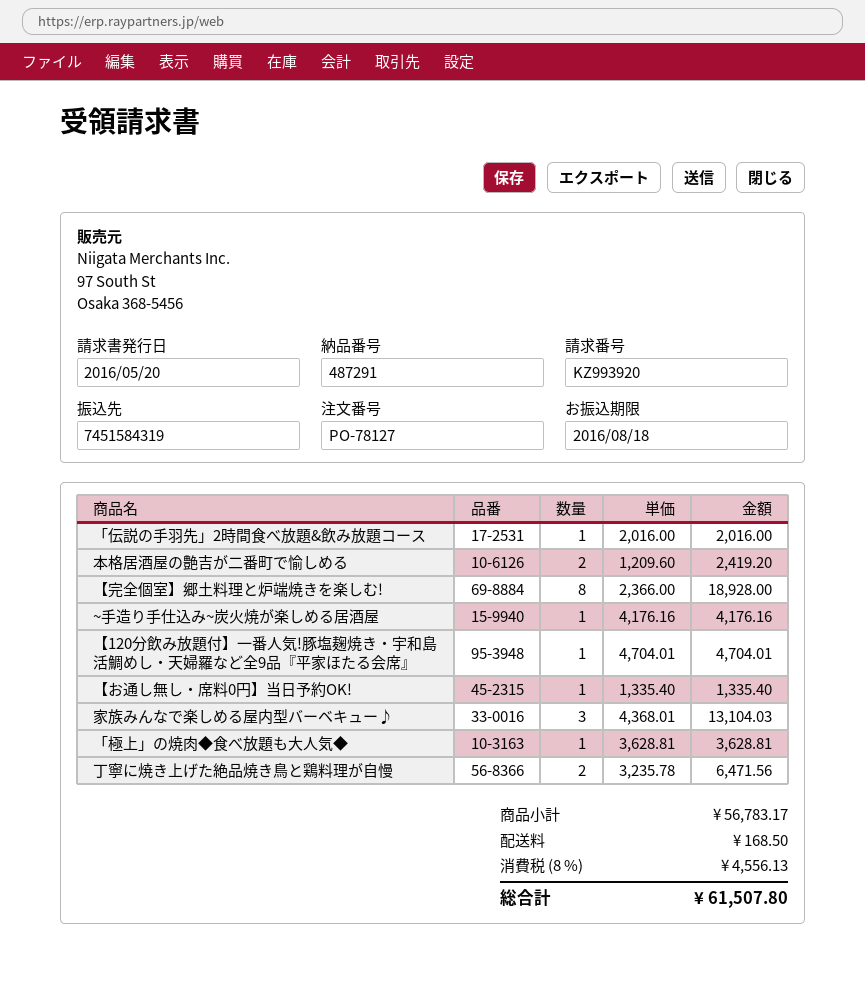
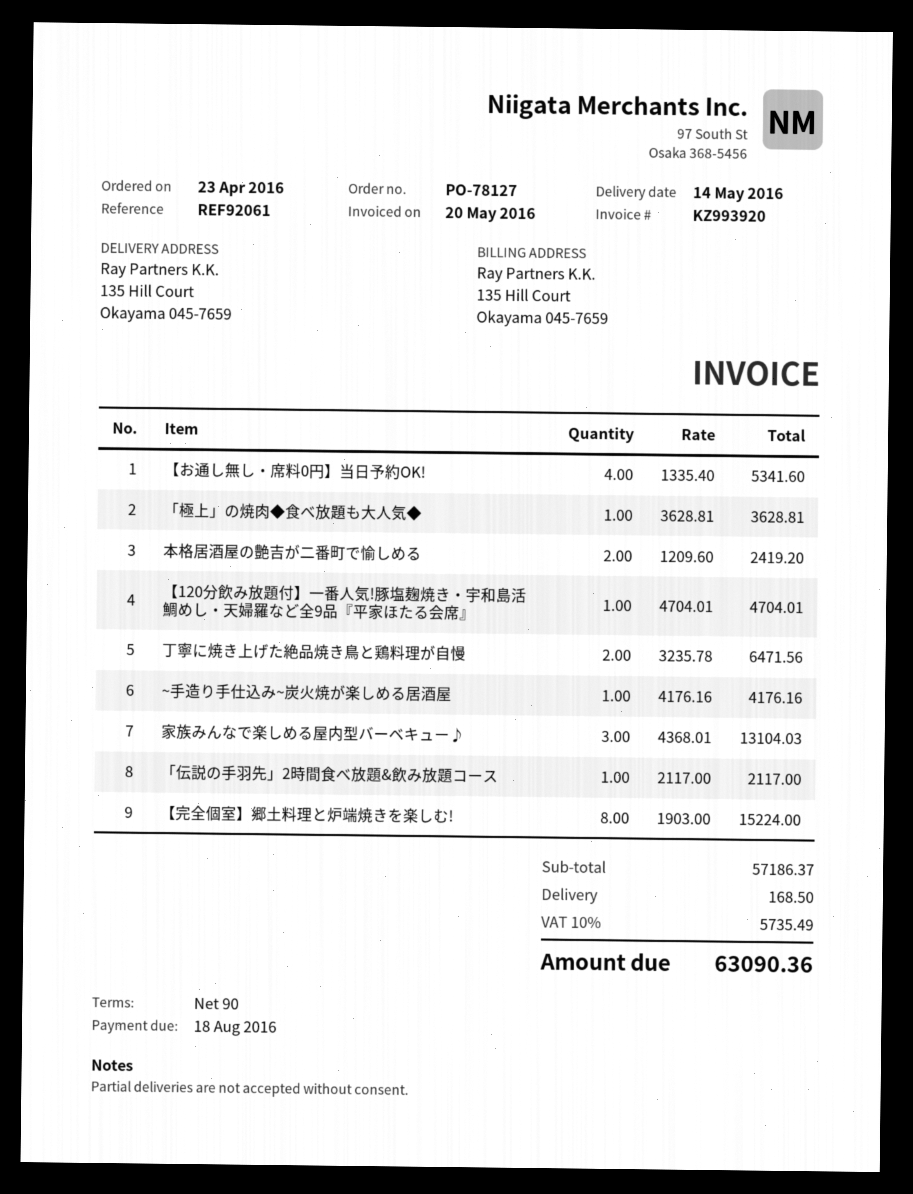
「伝説の手羽先」2時間食べ放題&飲み放題コース: 1 x 2016.00 = 2016.00 -> 1 x 2117.00 = 2117.00
【完全個室】郷土料理と炉端焼きを楽しむ!: 8 x 2366.00 = 18928.00 -> 8 x 1903.00 = 15224.00
【お通し無し・席料0円】当日予約OK!: 1 x 1335.40 = 1335.40 -> 4 x 1335.40 = 5341.60
subtotal: 56783.17 -> 57186.37
tax: 8% = 4556.13 -> 10% = 5735.49
total: 61507.80 -> 63090.36

